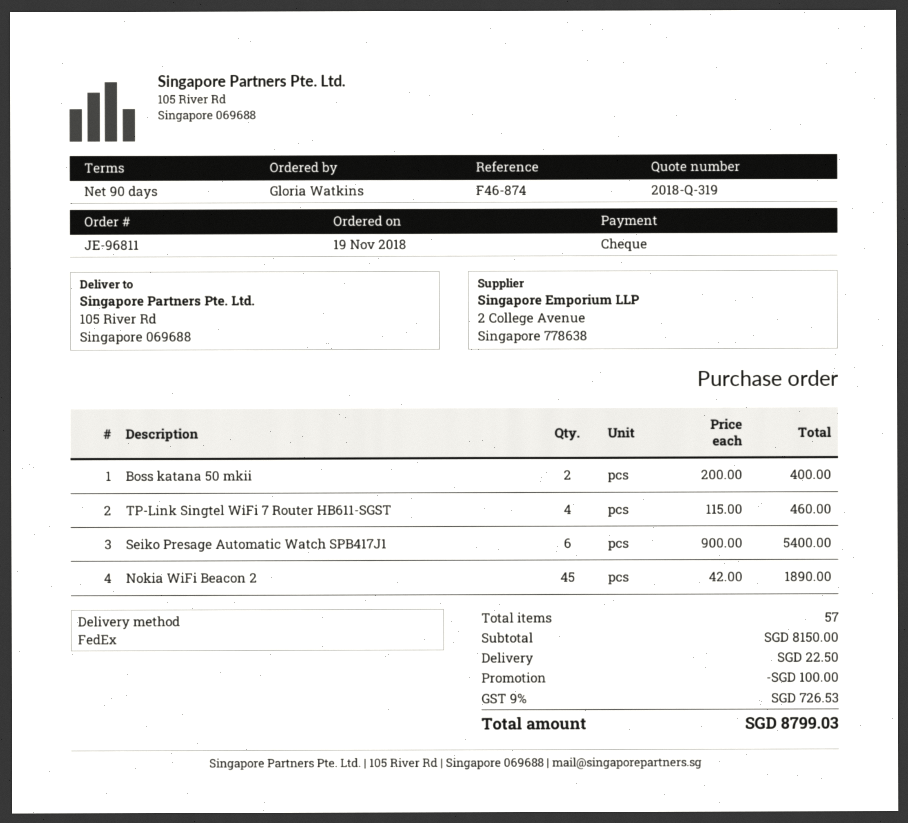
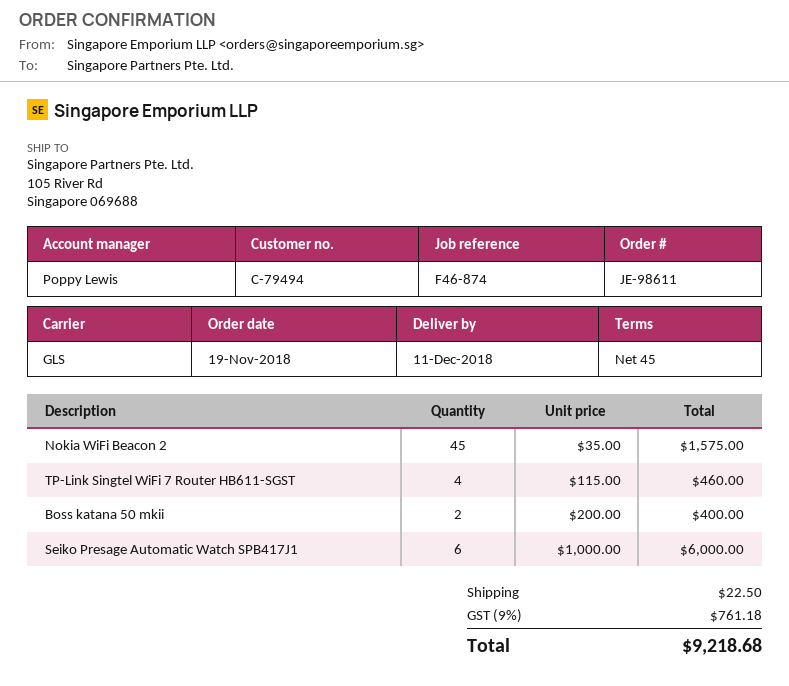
order number: JE-96811 -> JE-98611
payment terms: 90 days -> 45 days
shipping method: FedEx -> GLS
Seiko Presage Automatic Watch SPB417J1: 6 x 900.00 = 5400.00 -> 6 x 1000.00 = 6000.00
Nokia WiFi Beacon 2: 45 x 42.00 = 1890.00 -> 45 x 35.00 = 1575.00
discount: 100.00 -> none
tax: 9% = 726.53 -> 9% = 761.18
total: 8799.03 -> 9218.68

